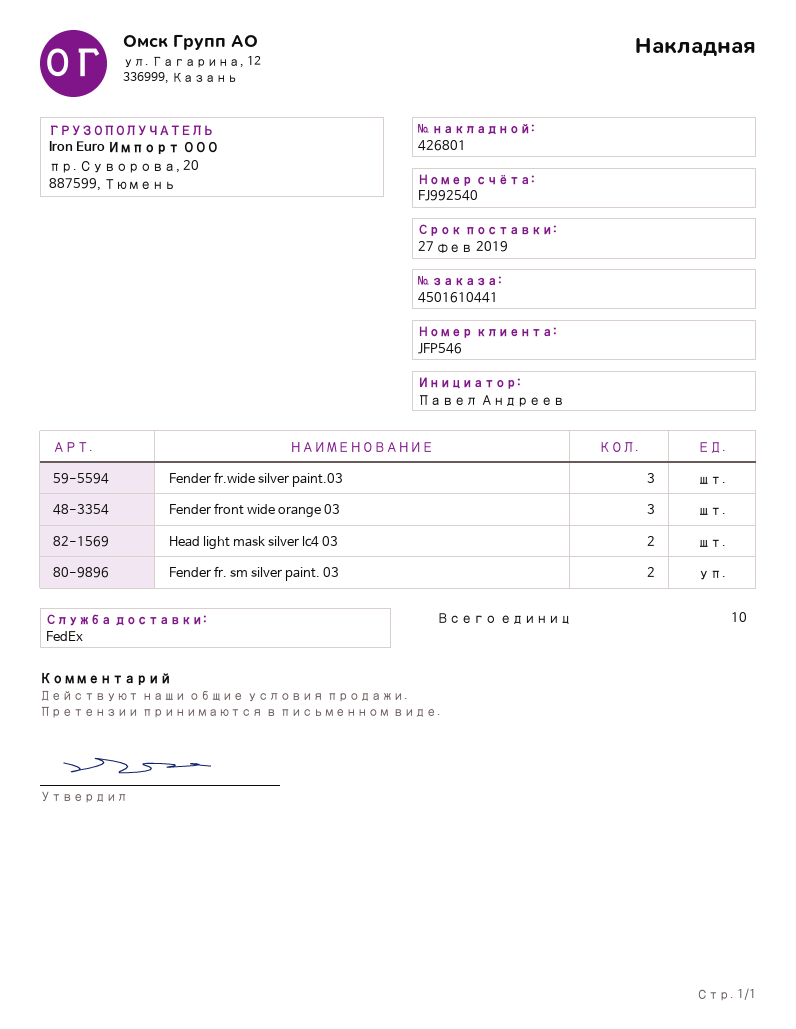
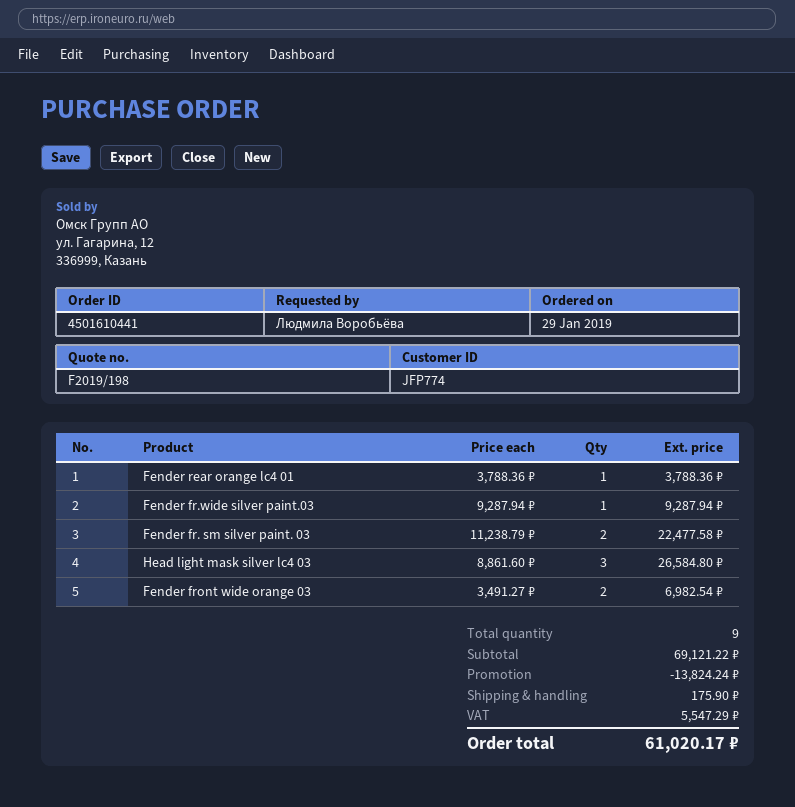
customer number: JFP546 -> JFP774
ordered by: Павел Андреев -> Людмила Воробьёва
Fender fr.wide silver paint.03: 3 -> 1
Fender front wide orange 03: 3 -> 2
Head light mask silver lc4 03: 2 -> 3
Fender rear orange lc4 01: none -> 1
total quantity: 10 -> 9

